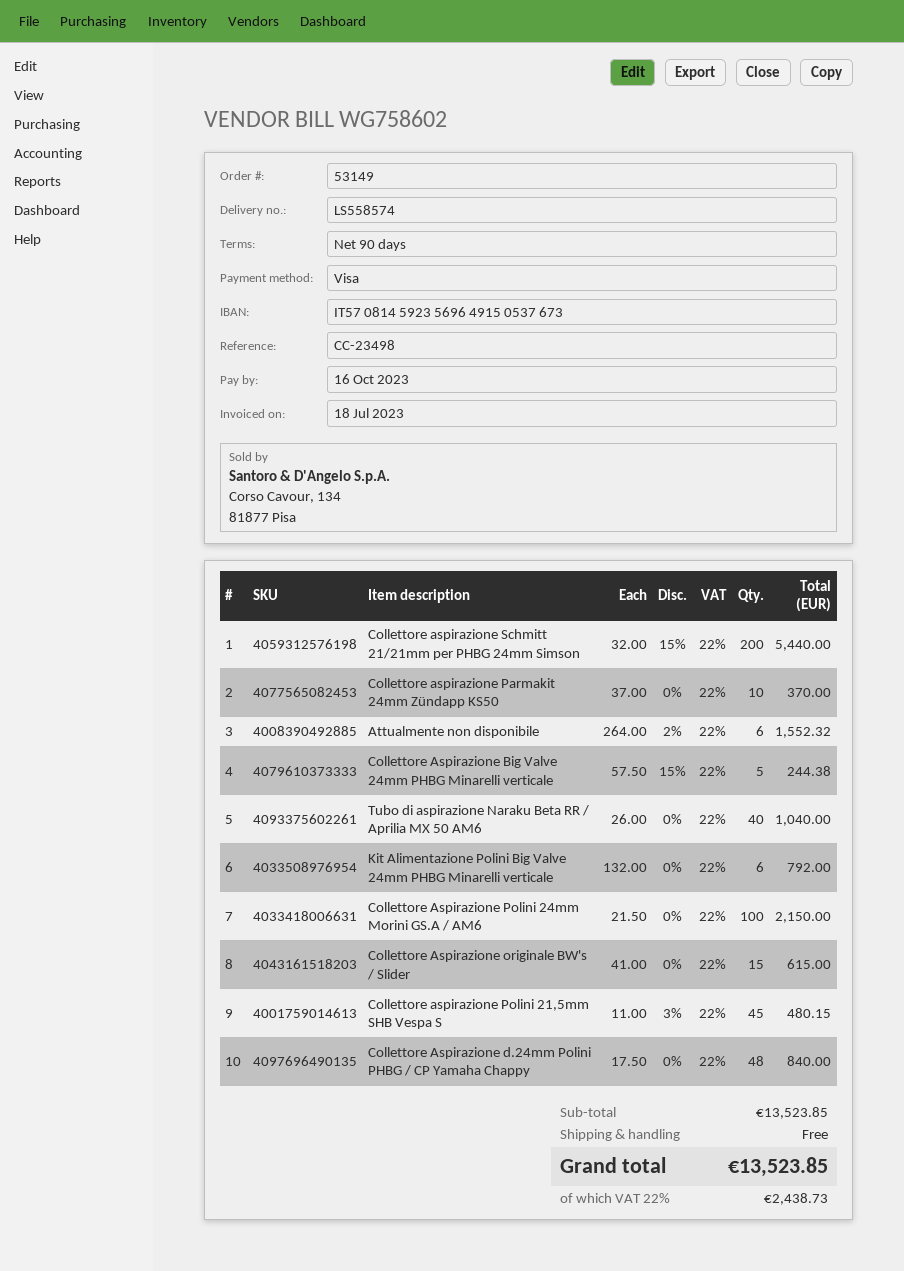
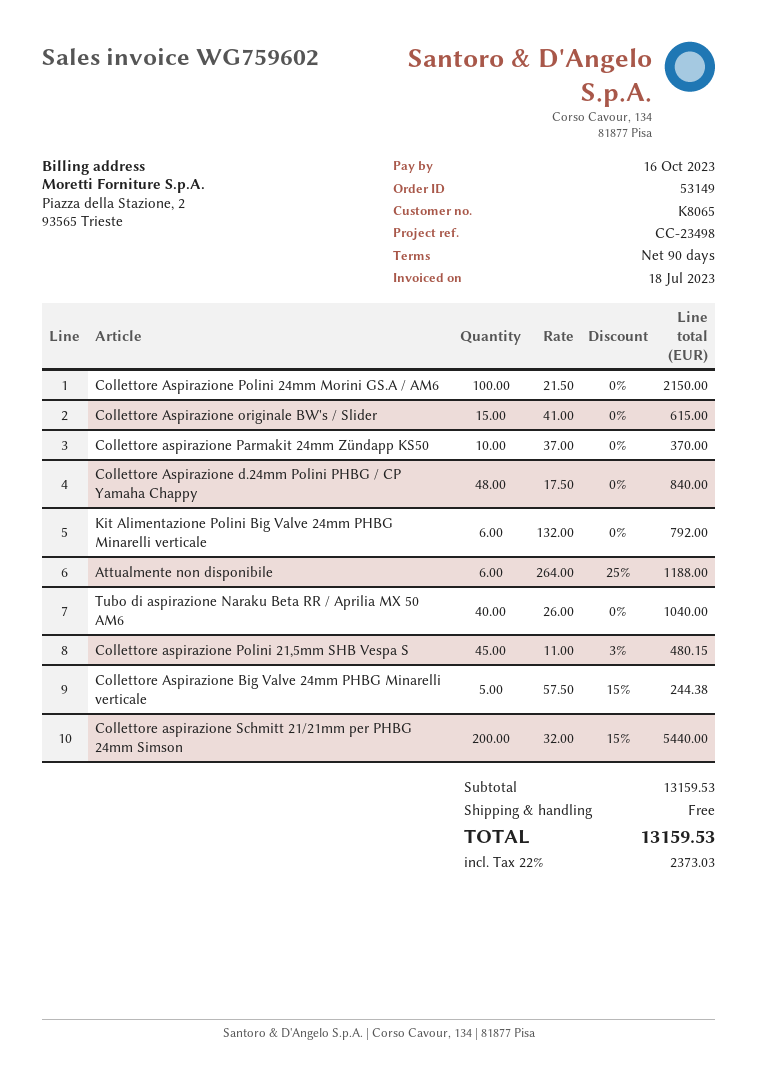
invoice number: WG758602 -> WG759602
Attualmente non disponibile: 6 x 264.00 - 2% = 1552.32 -> 6 x 264.00 - 25% = 1188.00
subtotal: 13523.85 -> 13159.53
tax: 22% = 2438.73 -> 22% = 2373.03
total: 13523.85 -> 13159.53

